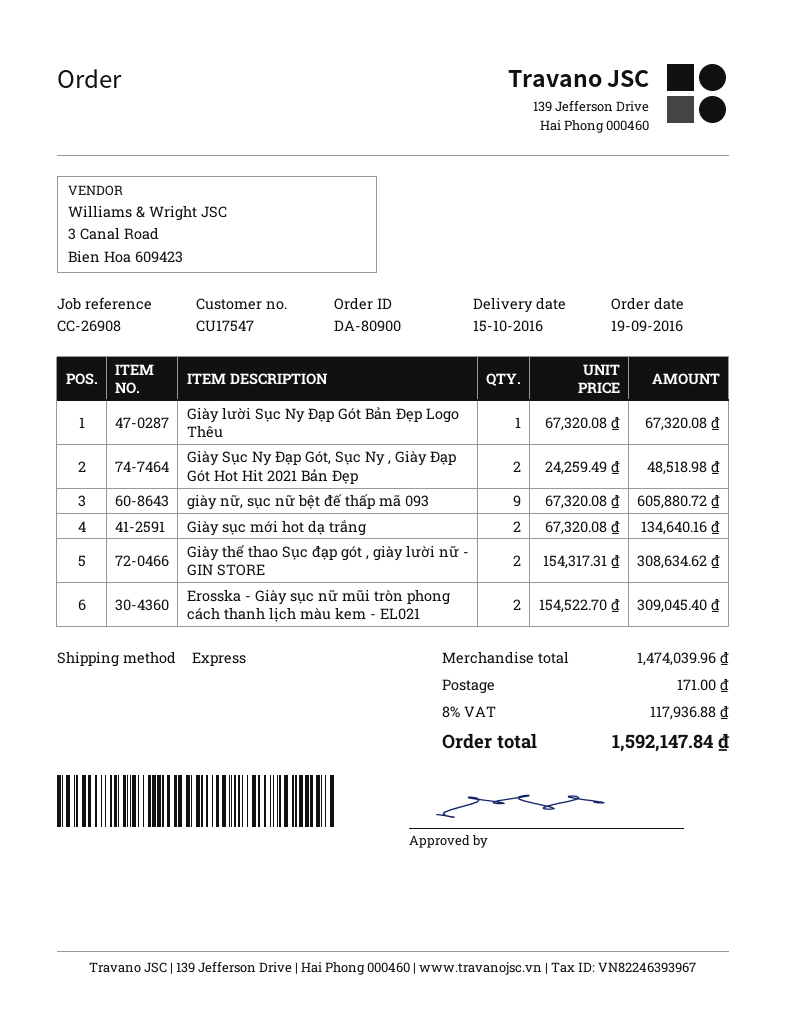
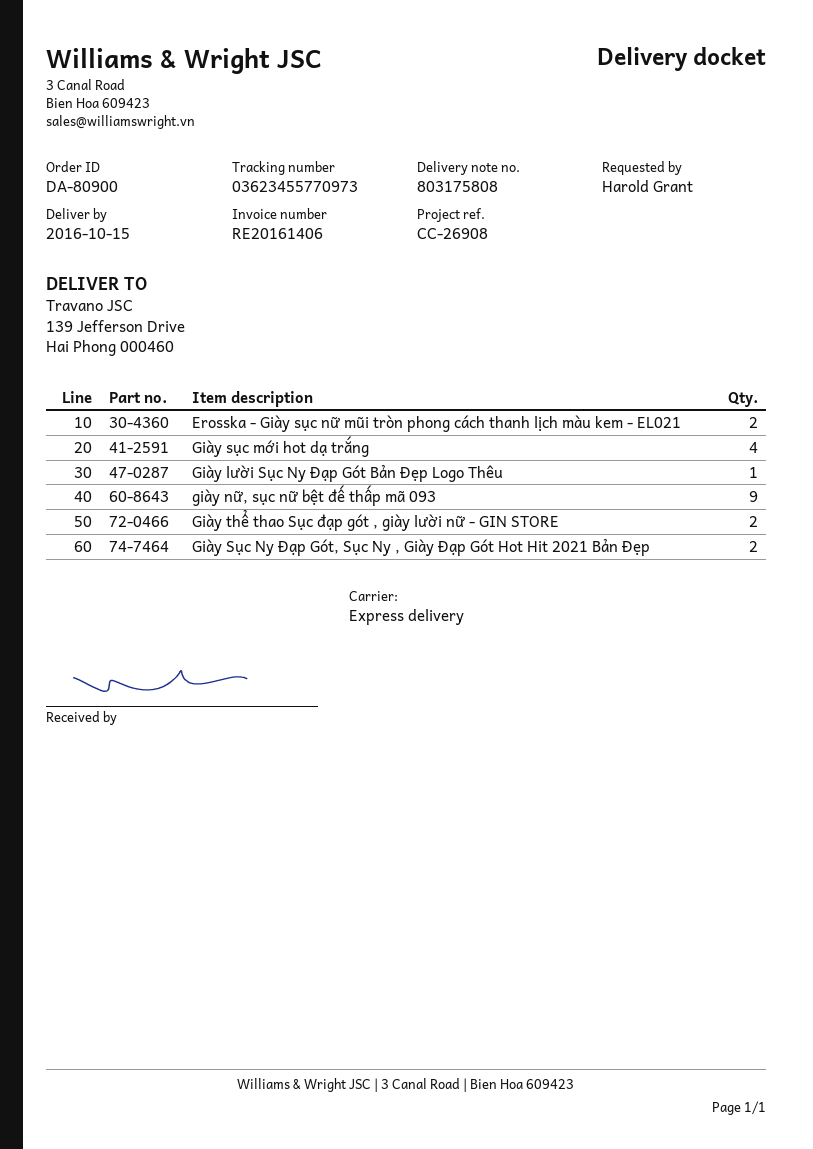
Giày sục mới hot dạ trắng: 2 -> 4

